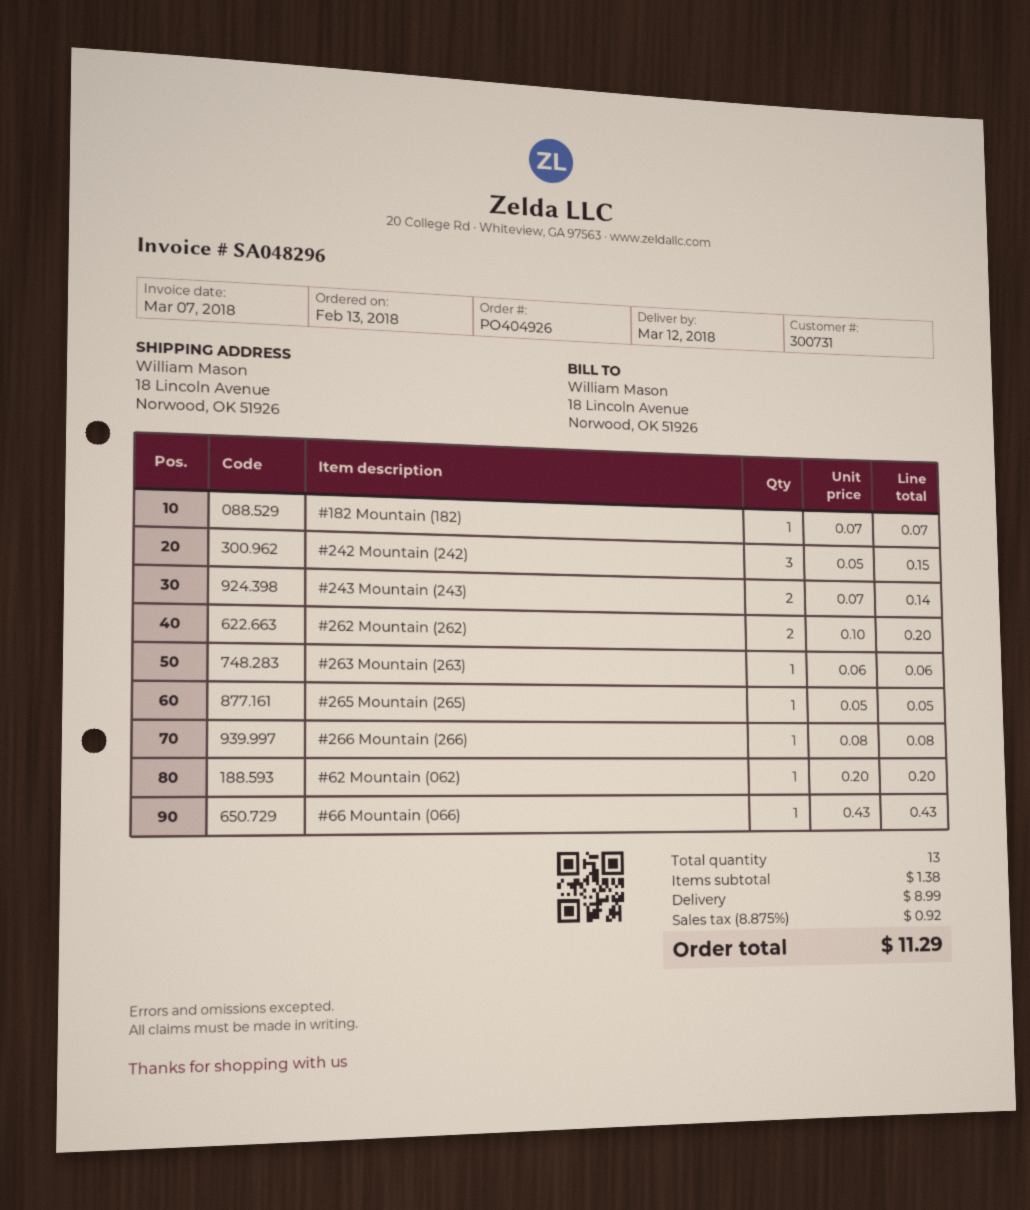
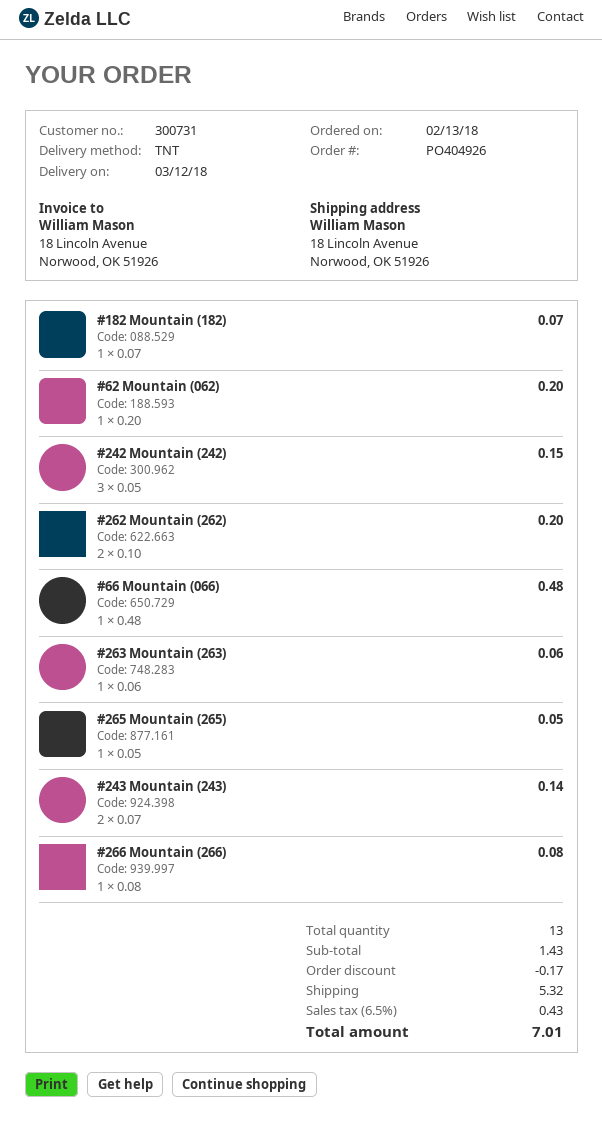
#66 Mountain (066): 1 x 0.43 = 0.43 -> 1 x 0.48 = 0.48
subtotal: 1.38 -> 1.43
discount: none -> 0.17
shipping: 8.99 -> 5.32
tax: 8.875% = 0.92 -> 6.5% = 0.43
total: 11.29 -> 7.01

